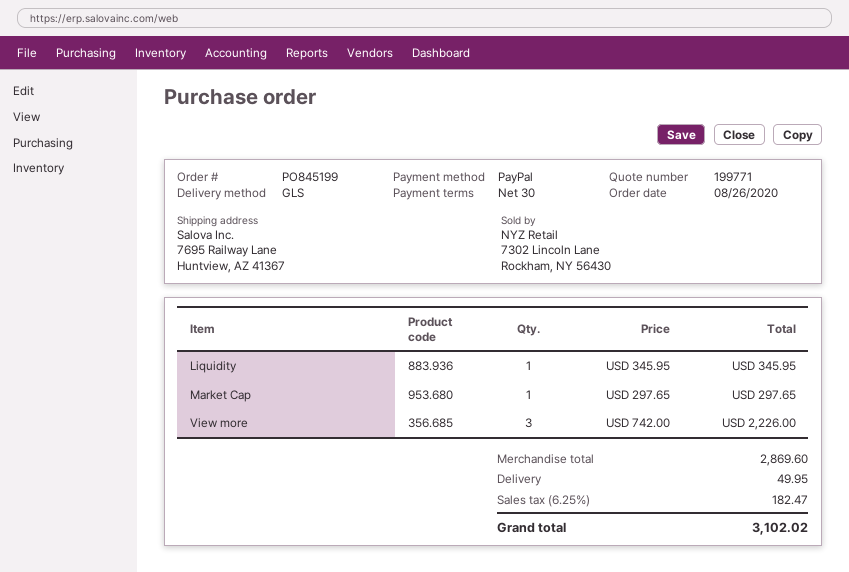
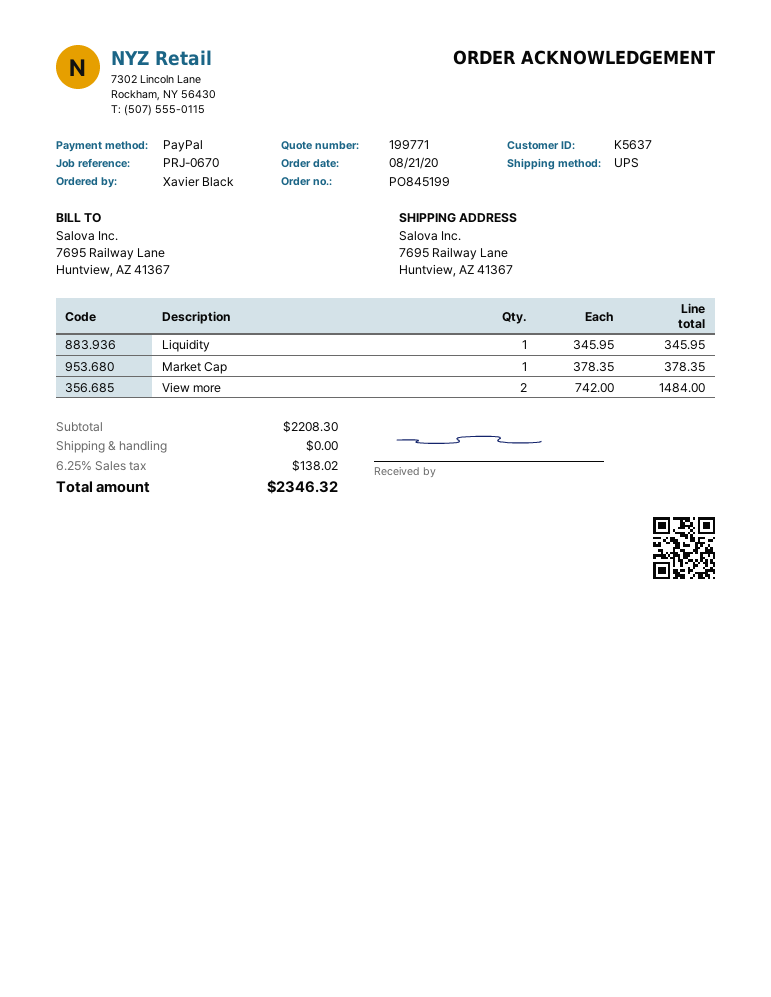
order date: 2020-08-26 -> 2020-08-21
shipping method: GLS -> UPS
Market Cap: 1 x 297.65 = 297.65 -> 1 x 378.35 = 378.35
View more: 3 x 742.00 = 2226.00 -> 2 x 742.00 = 1484.00
subtotal: 2869.60 -> 2208.30
shipping: 49.95 -> 0.00
tax: 6.25% = 182.47 -> 6.25% = 138.02
total: 3102.02 -> 2346.32

